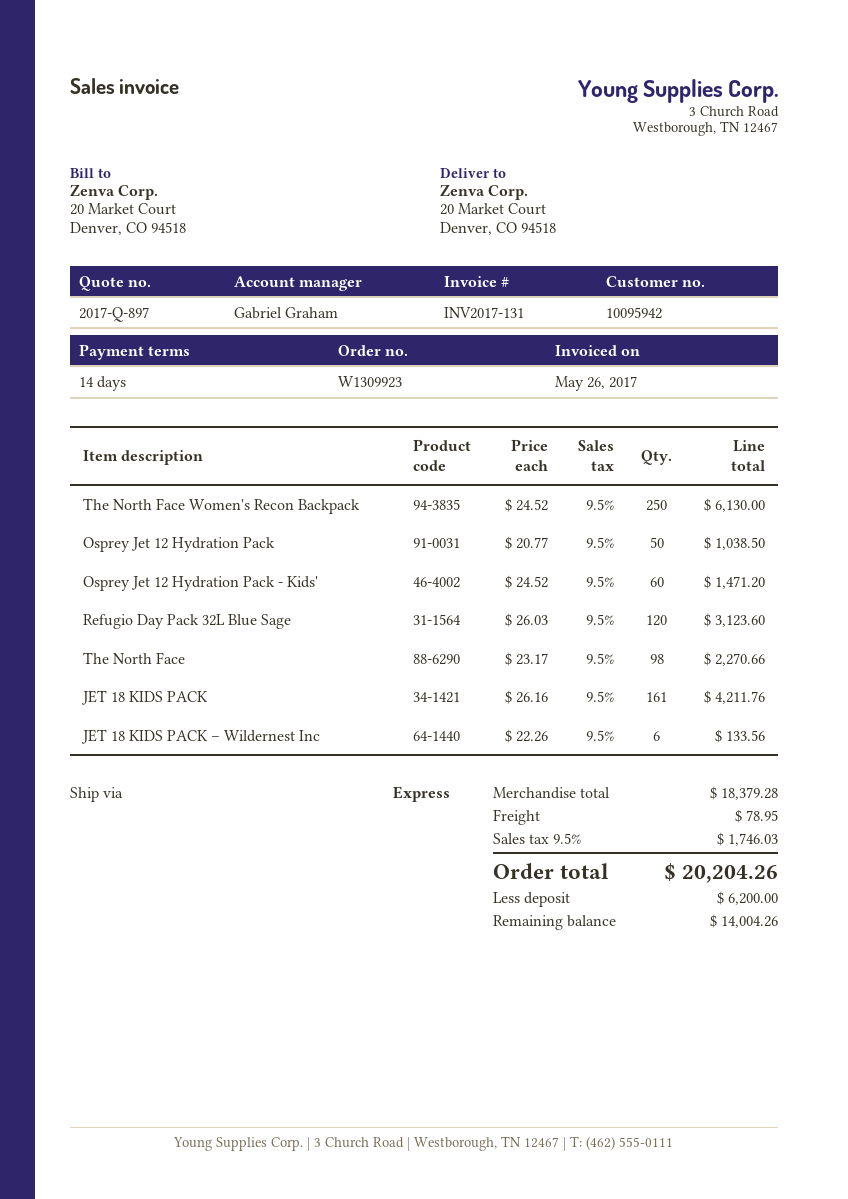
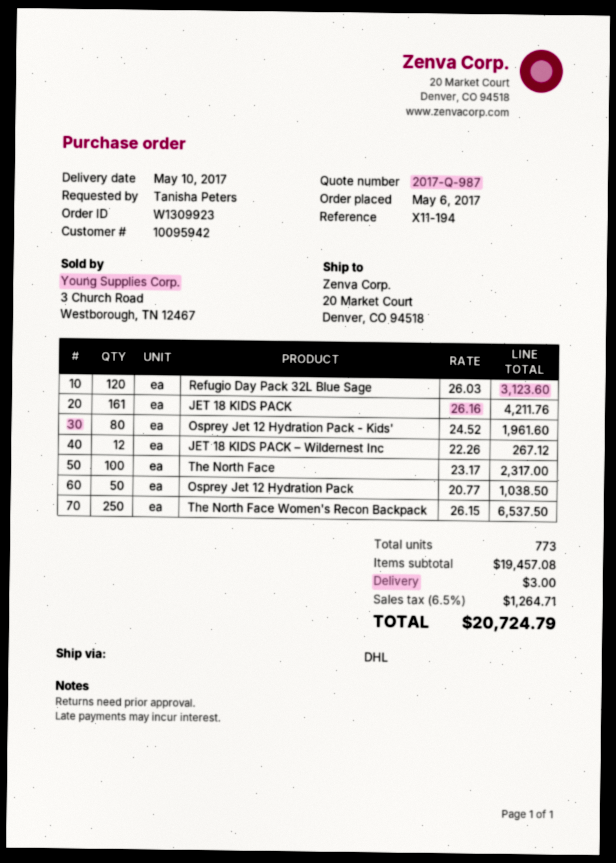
quote number: 2017-Q-897 -> 2017-Q-987
shipping method: express -> DHL
The North Face Women's Recon Backpack: 250 x 24.52 = 6130.00 -> 250 x 26.15 = 6537.50
Osprey Jet 12 Hydration Pack - Kids': 60 x 24.52 = 1471.20 -> 80 x 24.52 = 1961.60
The North Face: 98 x 23.17 = 2270.66 -> 100 x 23.17 = 2317.00
JET 18 KIDS PACK – Wildernest Inc: 6 x 22.26 = 133.56 -> 12 x 22.26 = 267.12
subtotal: 18379.28 -> 19457.08
shipping: 78.95 -> 3.00
tax: 9.5% = 1746.03 -> 6.5% = 1264.71
total: 20204.26 -> 20724.79

